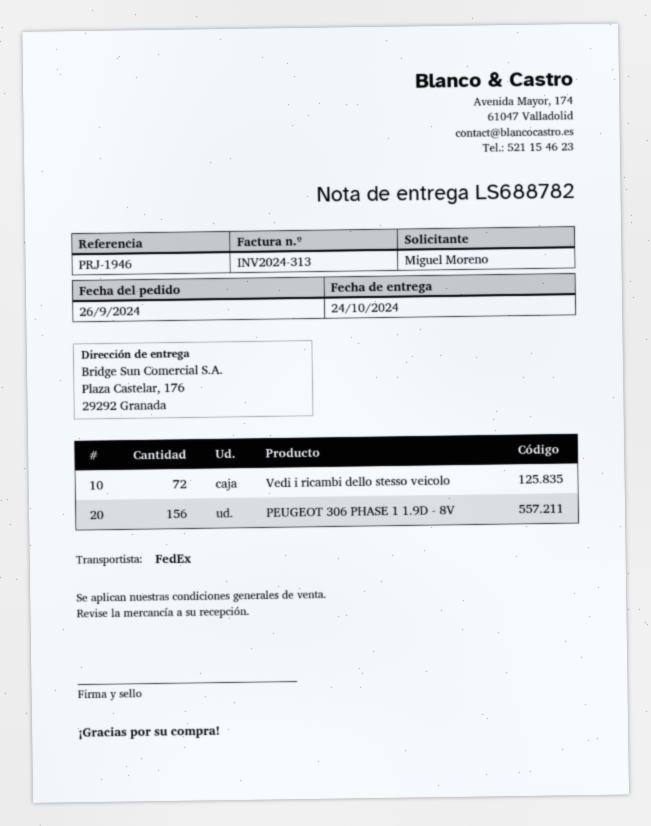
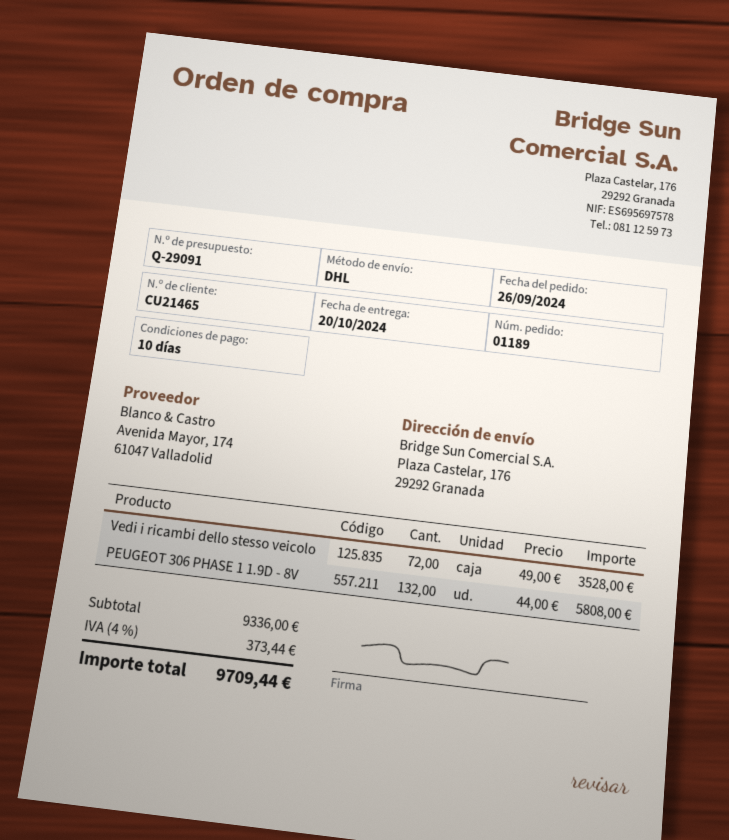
delivery date: 2024-10-24 -> 2024-10-20
shipping method: FedEx -> DHL
PEUGEOT 306 PHASE 1 1.9D - 8V: 156 -> 132

